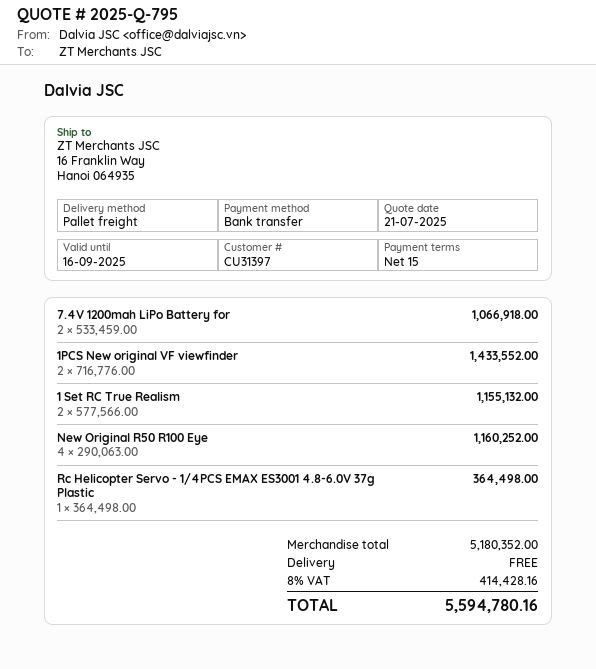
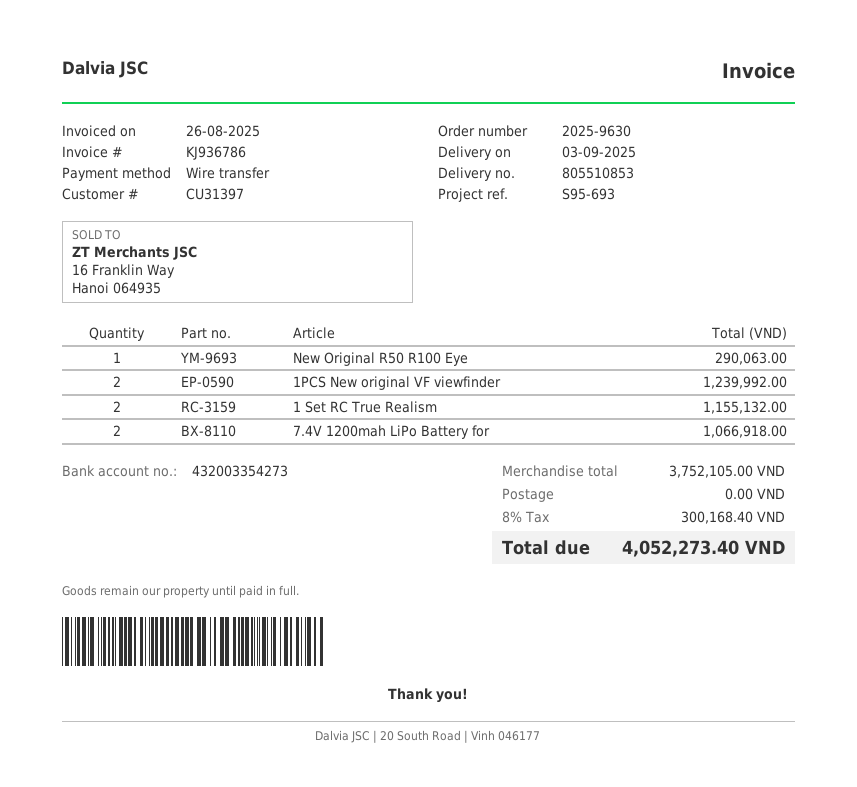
1PCS New original VF viewfinder: 2 for 1433552.00 -> 2 for 1239992.00
New Original R50 R100 Eye: 4 for 1160252.00 -> 1 for 290063.00
Rc Helicopter Servo - 1/4PCS EMAX ES3001 4.8-6.0V 37g Plastic: 1 for 364498.00 -> none
subtotal: 5180352.00 -> 3752105.00
tax: 8% = 414428.16 -> 8% = 300168.40
total: 5594780.16 -> 4052273.40

